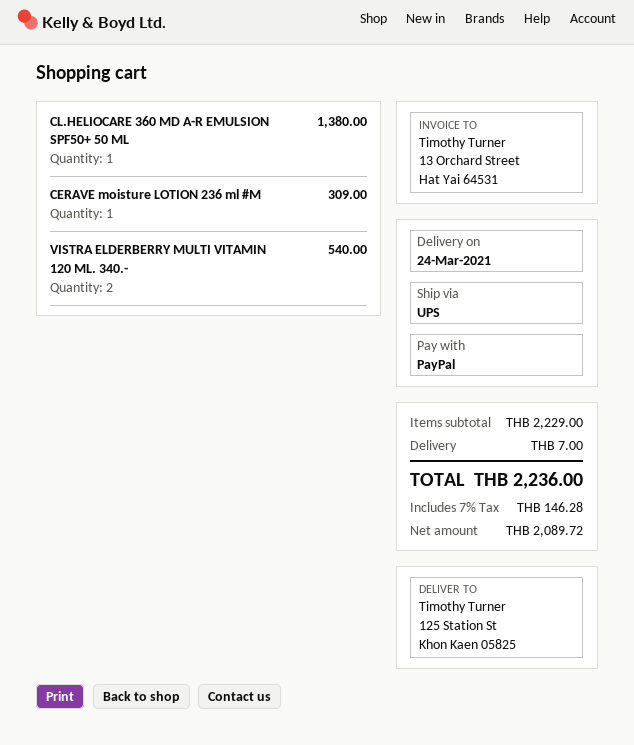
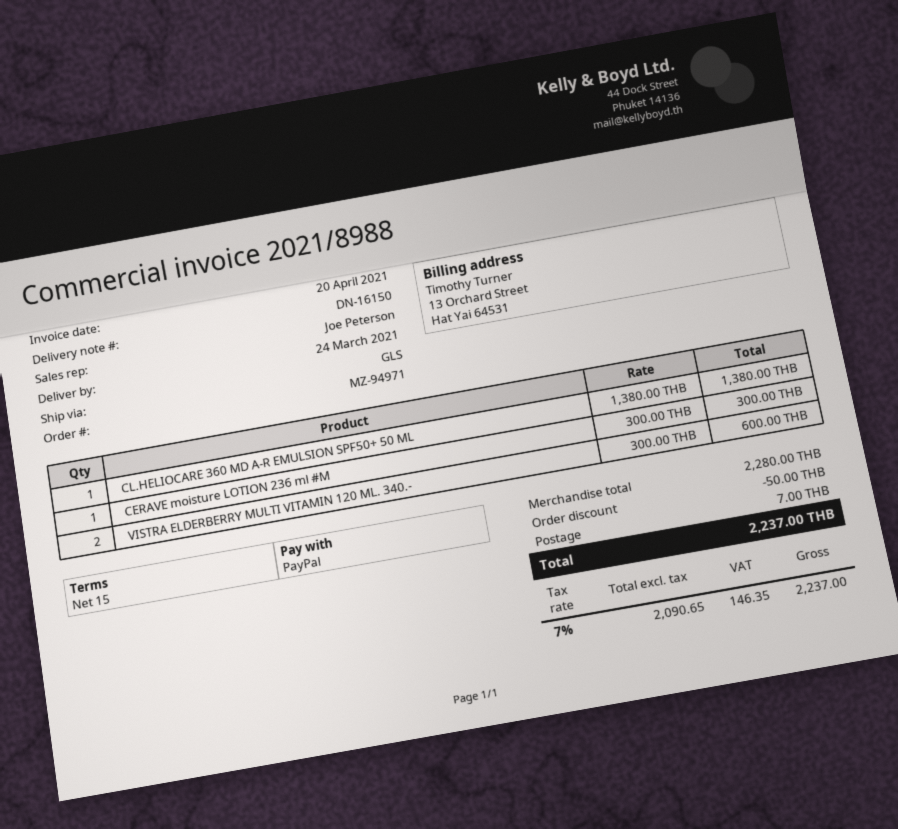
shipping method: UPS -> GLS
CERAVE moisture LOTION 236 ml #M: 1 for 309.00 -> 1 for 300.00
VISTRA ELDERBERRY MULTI VITAMIN 120 ML. 340.-: 2 for 540.00 -> 2 for 600.00
subtotal: 2229.00 -> 2280.00
discount: none -> 50.00
net: 2089.72 -> 2090.65
tax: 7% = 146.28 -> 7% = 146.35
total: 2236.00 -> 2237.00

